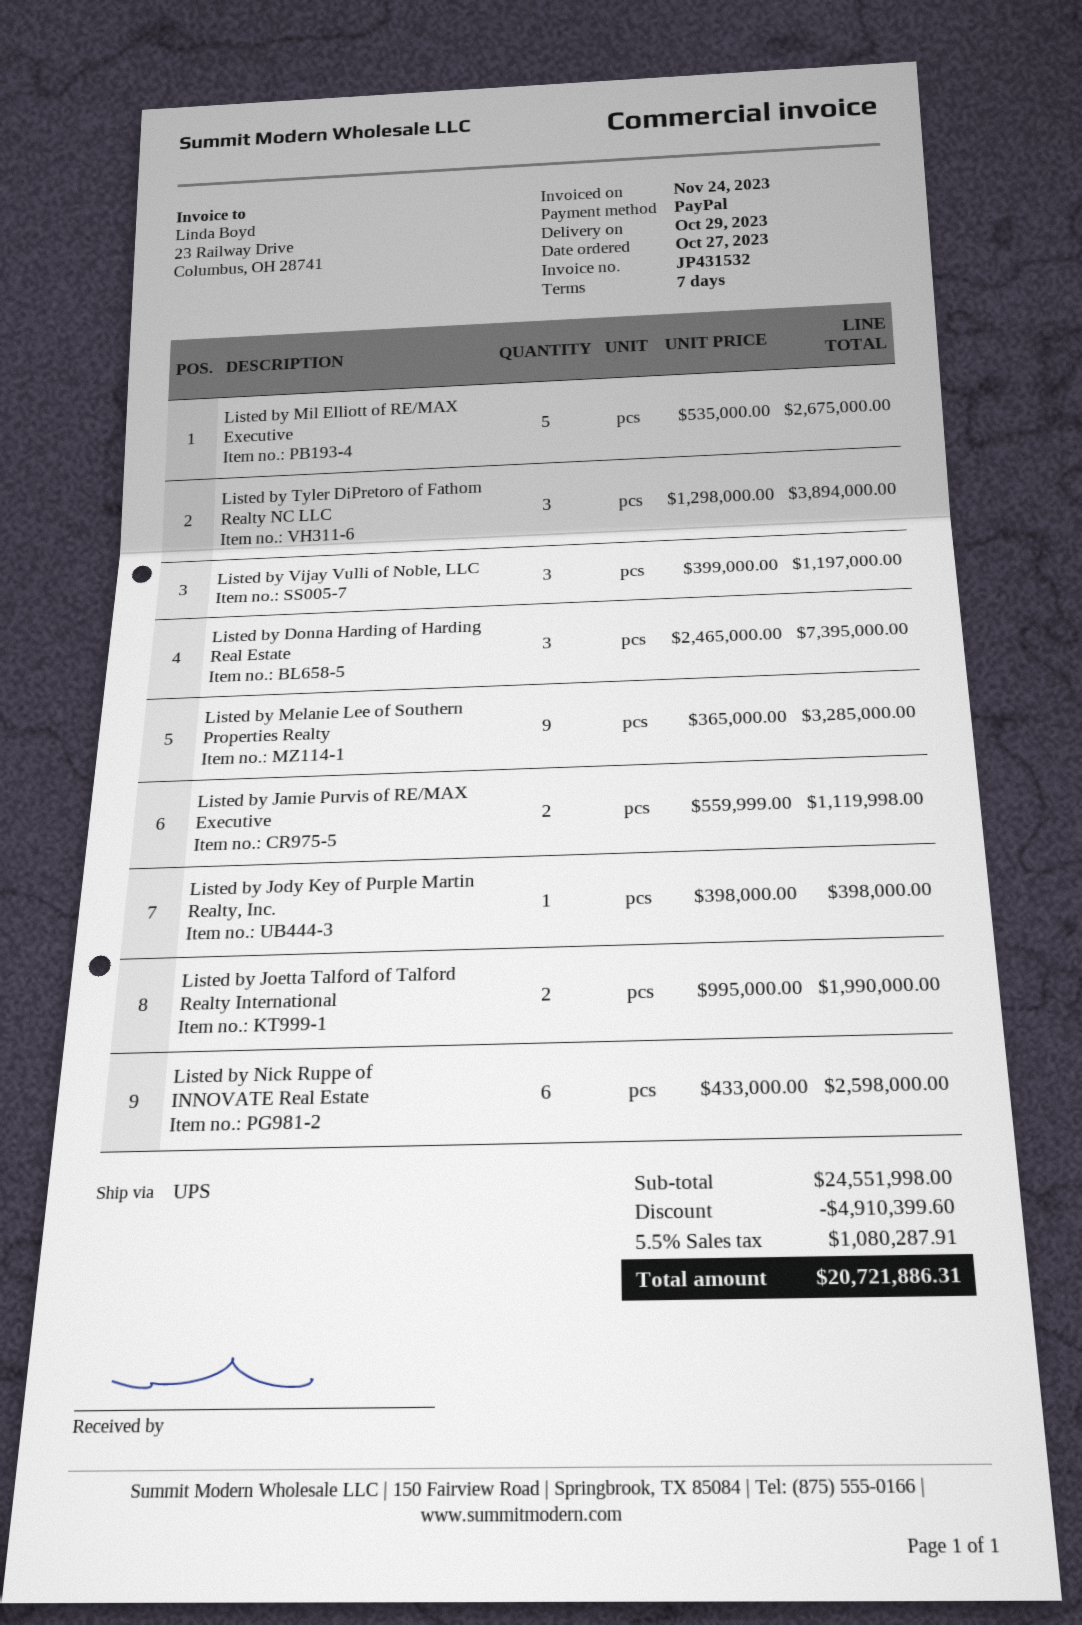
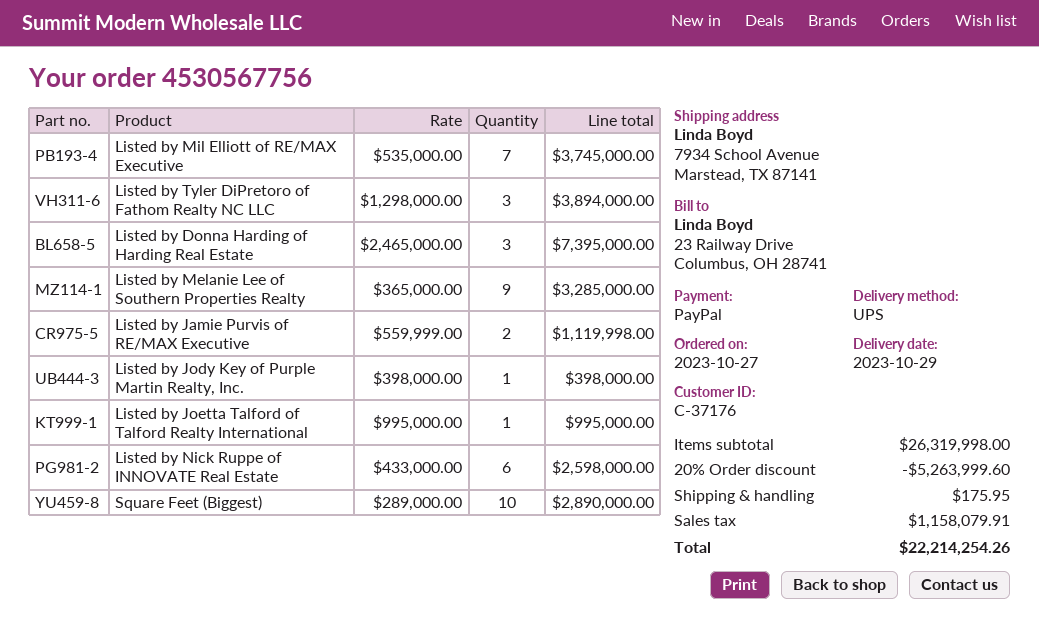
Listed by Mil Elliott of RE/MAX Executive: 5 x 535000.00 = 2675000.00 -> 7 x 535000.00 = 3745000.00
Listed by Vijay Vulli of Noble, LLC: 3 x 399000.00 = 1197000.00 -> none
Listed by Joetta Talford of Talford Realty International: 2 x 995000.00 = 1990000.00 -> 1 x 995000.00 = 995000.00
Square Feet (Biggest): none -> 10 x 289000.00 = 2890000.00
subtotal: 24551998.00 -> 26319998.00
discount: 4910399.60 -> 5263999.60
shipping: none -> 175.95
tax: 1080287.91 -> 1158079.91
total: 20721886.31 -> 22214254.26

